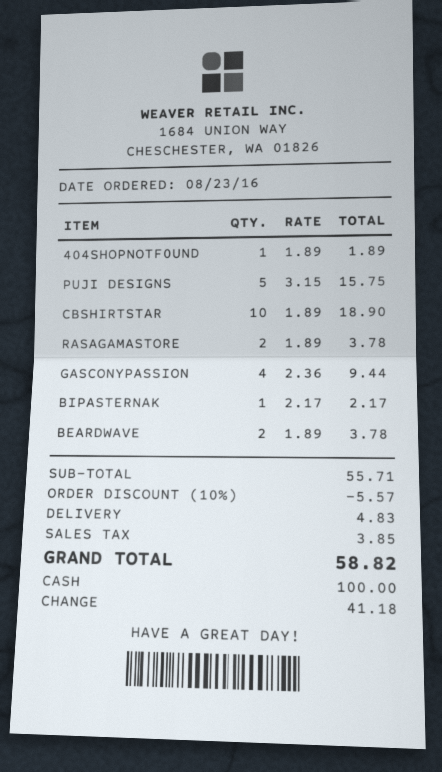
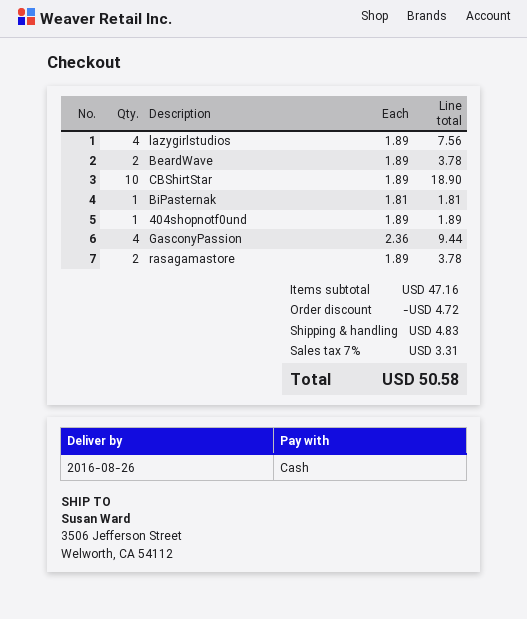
PUJI DESIGNS: 5 x 3.15 = 15.75 -> none
BIPASTERNAK: 1 x 2.17 = 2.17 -> 1 x 1.81 = 1.81
lazygirlstudios: none -> 4 x 1.89 = 7.56
subtotal: 55.71 -> 47.16
discount: 5.57 -> 4.72
tax: 3.85 -> 3.31
total: 58.82 -> 50.58

